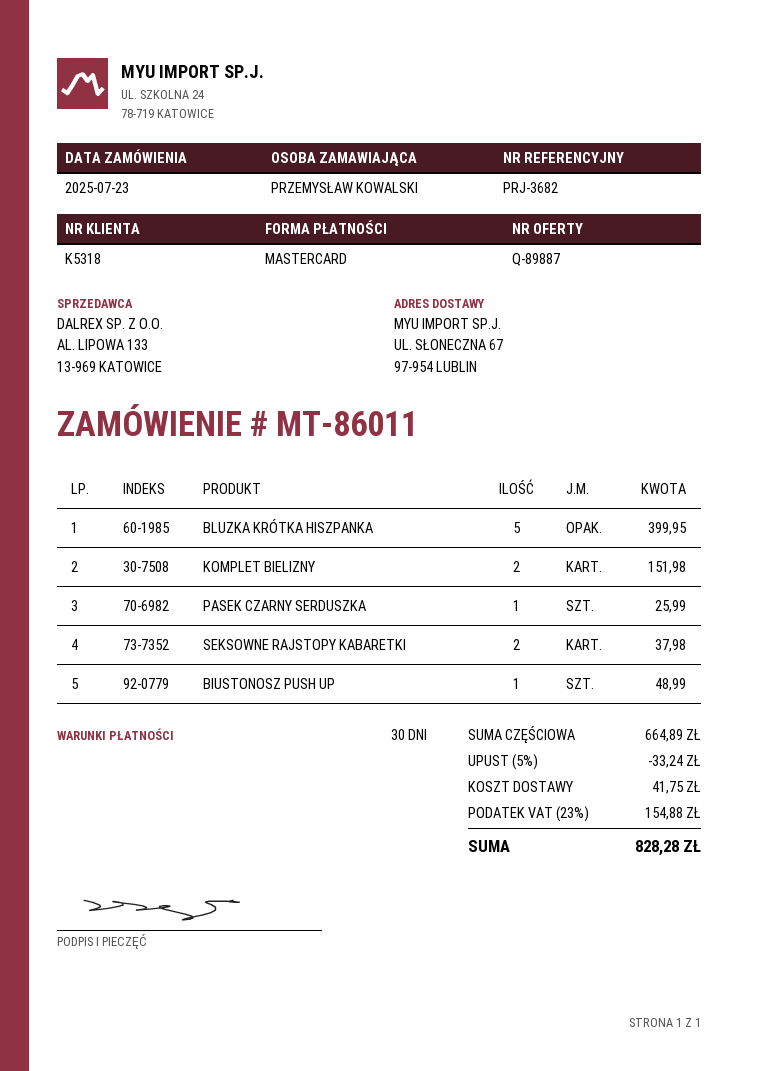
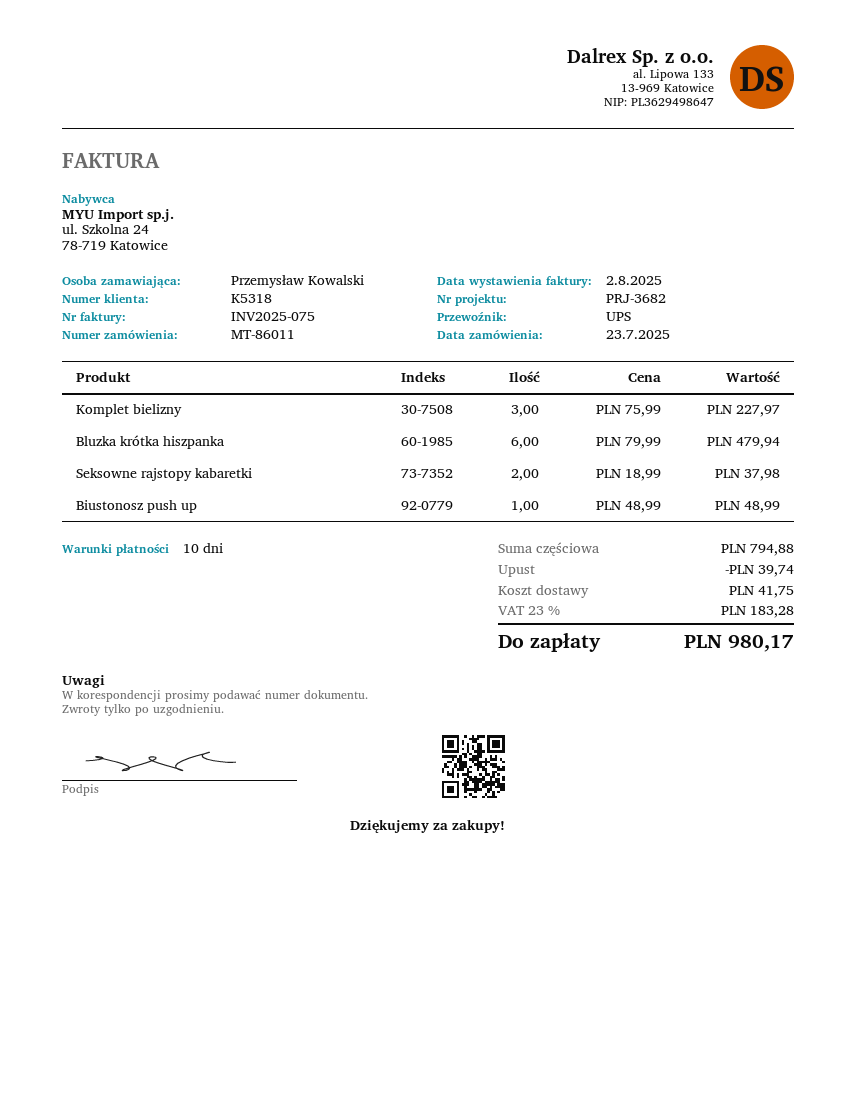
payment terms: 30 days -> 10 days
BLUZKA KRÓTKA HISZPANKA: 5 for 399.95 -> 6 for 479.94
KOMPLET BIELIZNY: 2 for 151.98 -> 3 for 227.97
PASEK CZARNY SERDUSZKA: 1 for 25.99 -> none
subtotal: 664.89 -> 794.88
discount: 33.24 -> 39.74
tax: 23% = 154.88 -> 23% = 183.28
total: 828.28 -> 980.17

